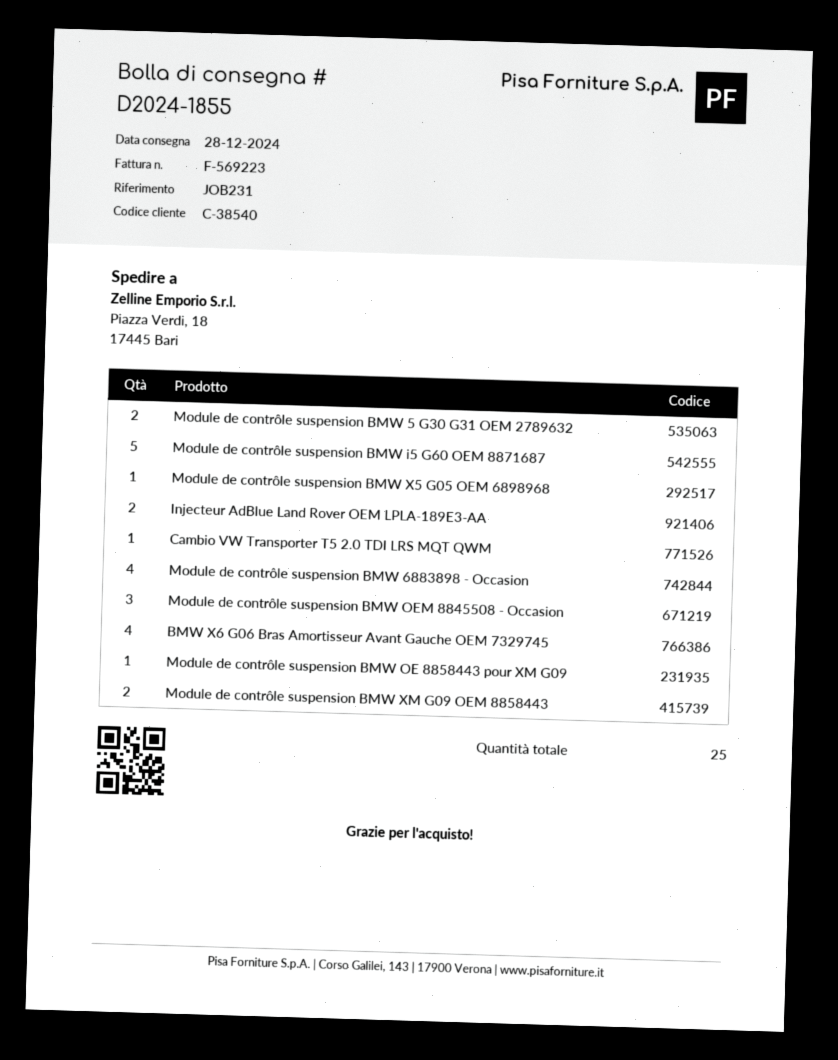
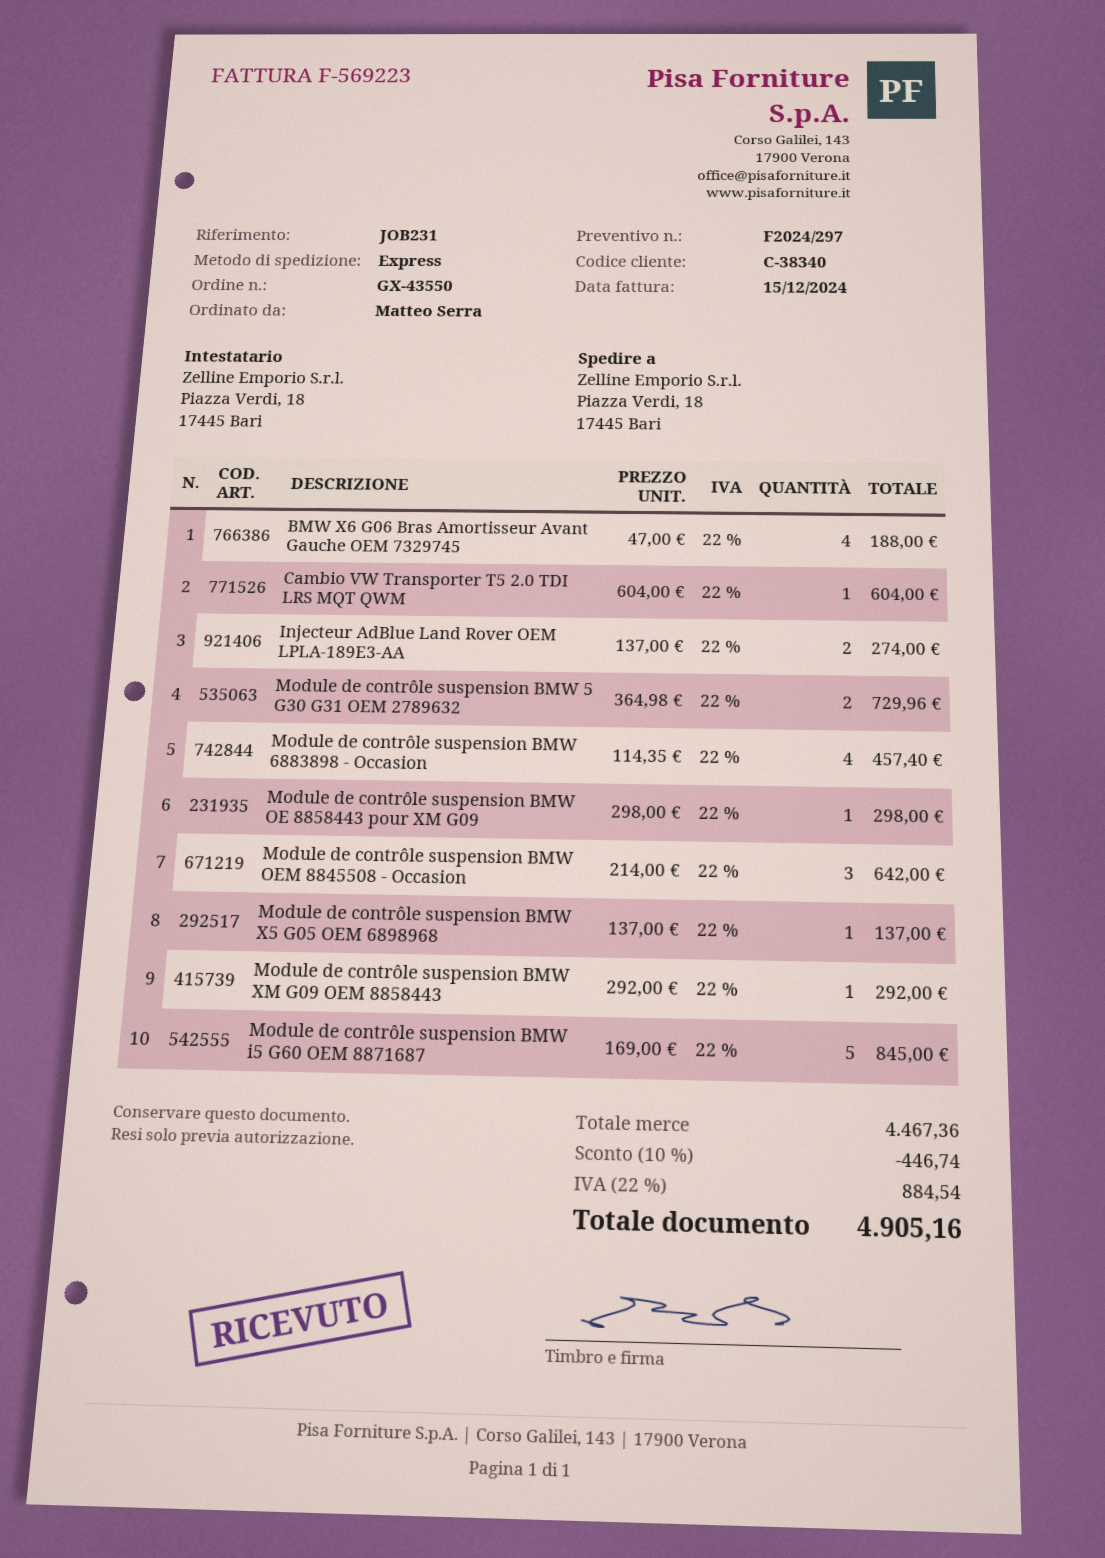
customer number: C-38540 -> C-38340
Module de contrôle suspension BMW XM G09 OEM 8858443: 2 -> 1

